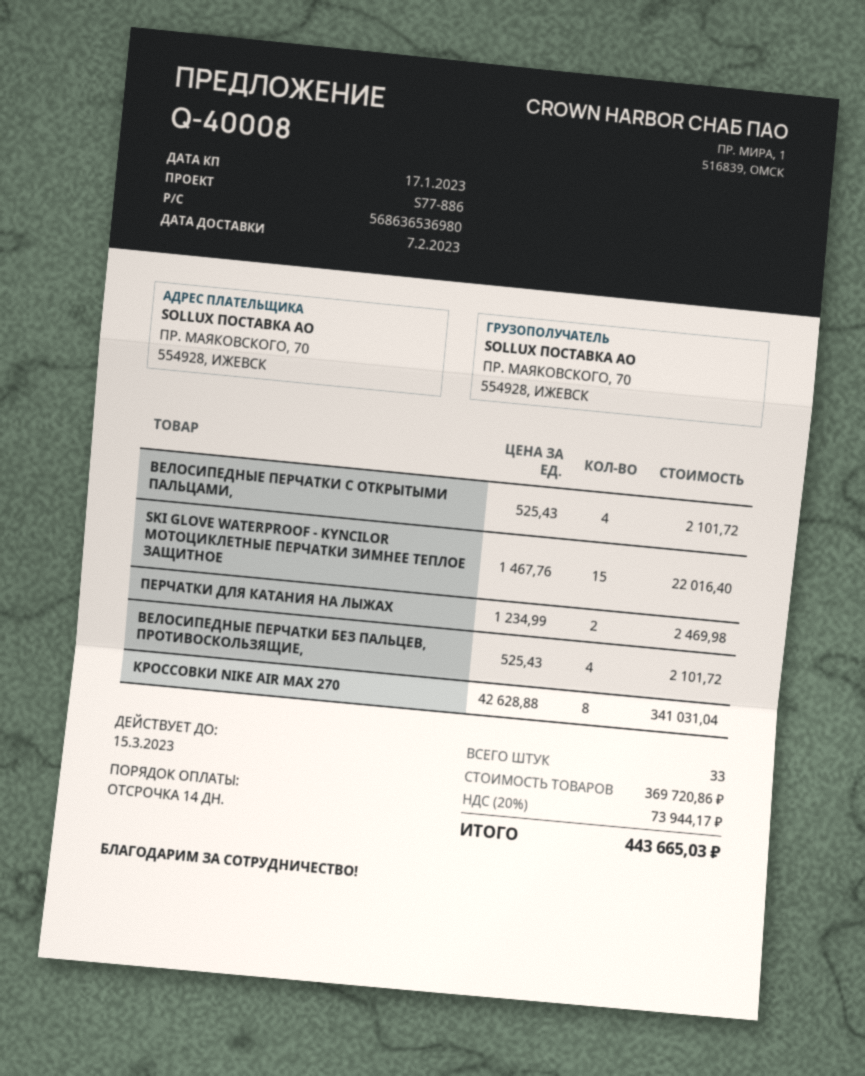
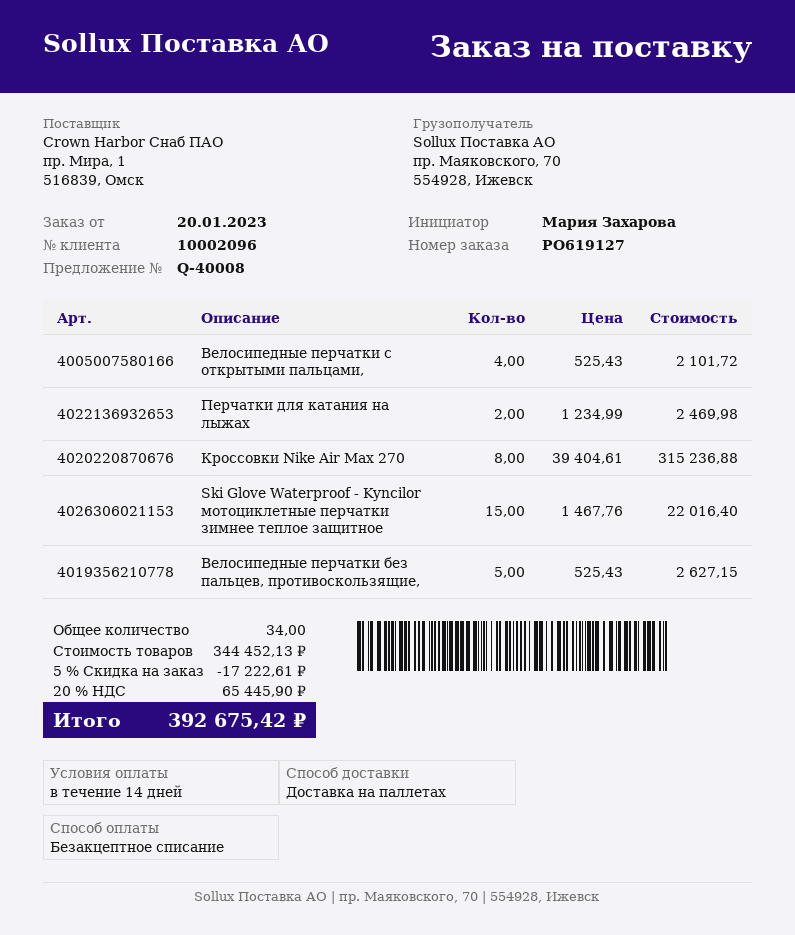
ВЕЛОСИПЕДНЫЕ ПЕРЧАТКИ БЕЗ ПАЛЬЦЕВ, ПРОТИВОСКОЛЬЗЯЩИЕ,: 4 x 525.43 = 2101.72 -> 5 x 525.43 = 2627.15
КРОССОВКИ NIKE AIR MAX 270: 8 x 42628.88 = 341031.04 -> 8 x 39404.61 = 315236.88
total quantity: 33 -> 34
subtotal: 369720.86 -> 344452.13
discount: none -> 5% = 17222.61
tax: 20% = 73944.17 -> 20% = 65445.90
total: 443665.03 -> 392675.42

